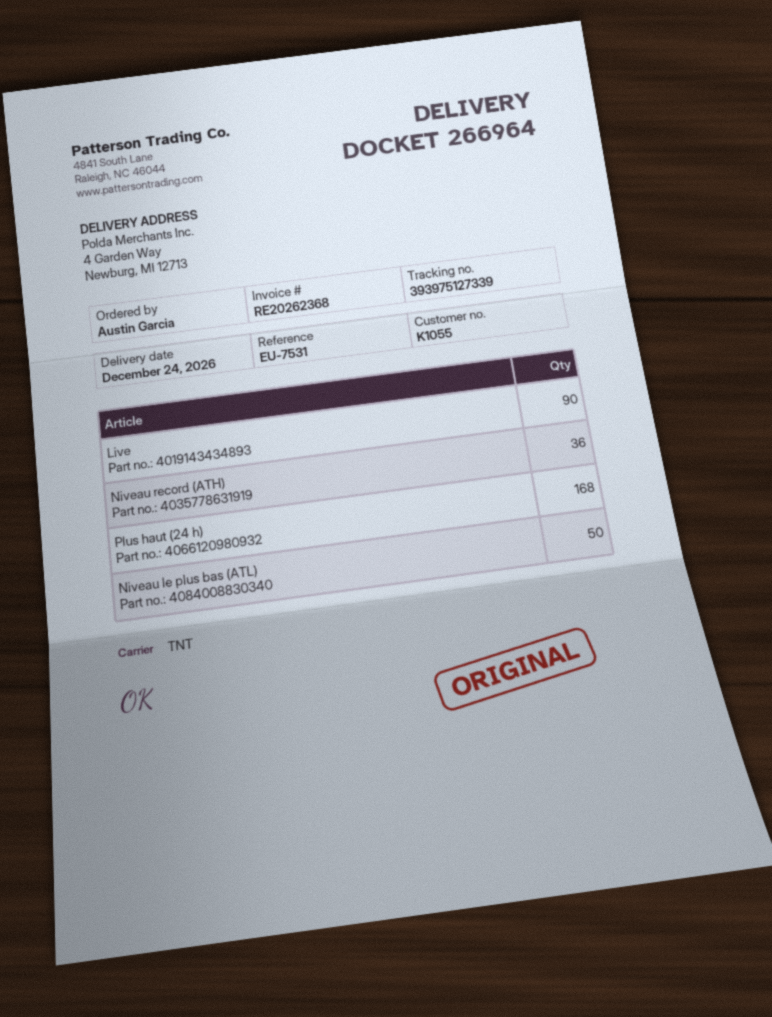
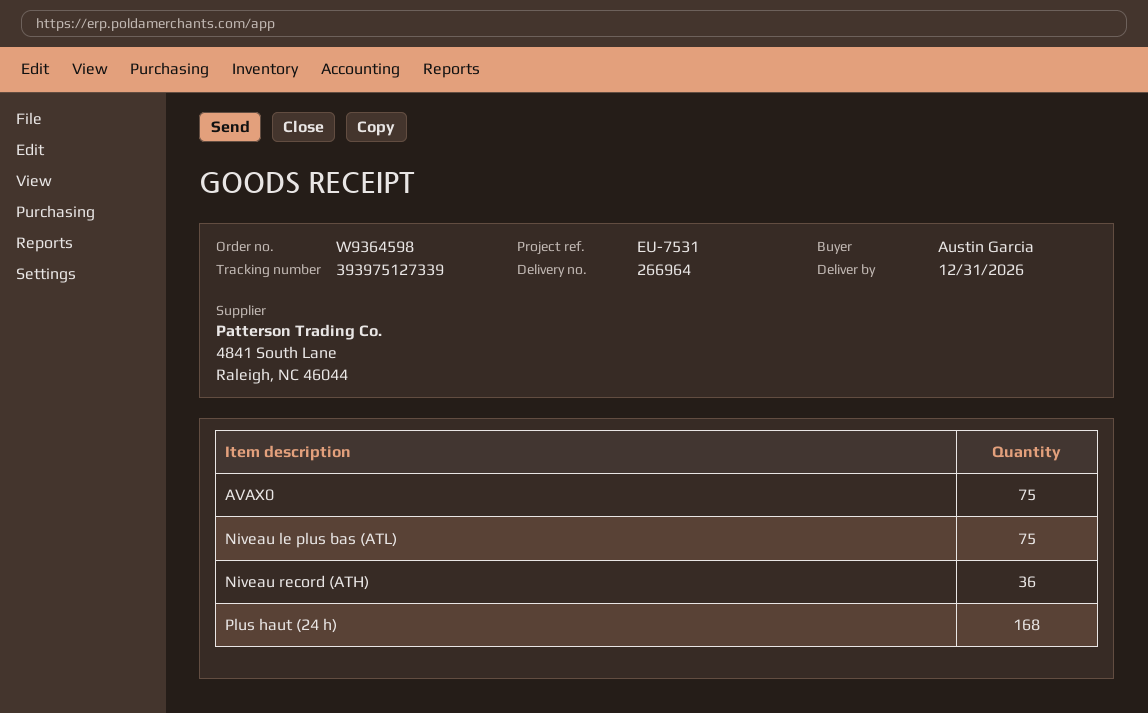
delivery date: 2026-12-24 -> 2026-12-31
Live: 90 -> none
Niveau le plus bas (ATL): 50 -> 75
AVAX0: none -> 75

